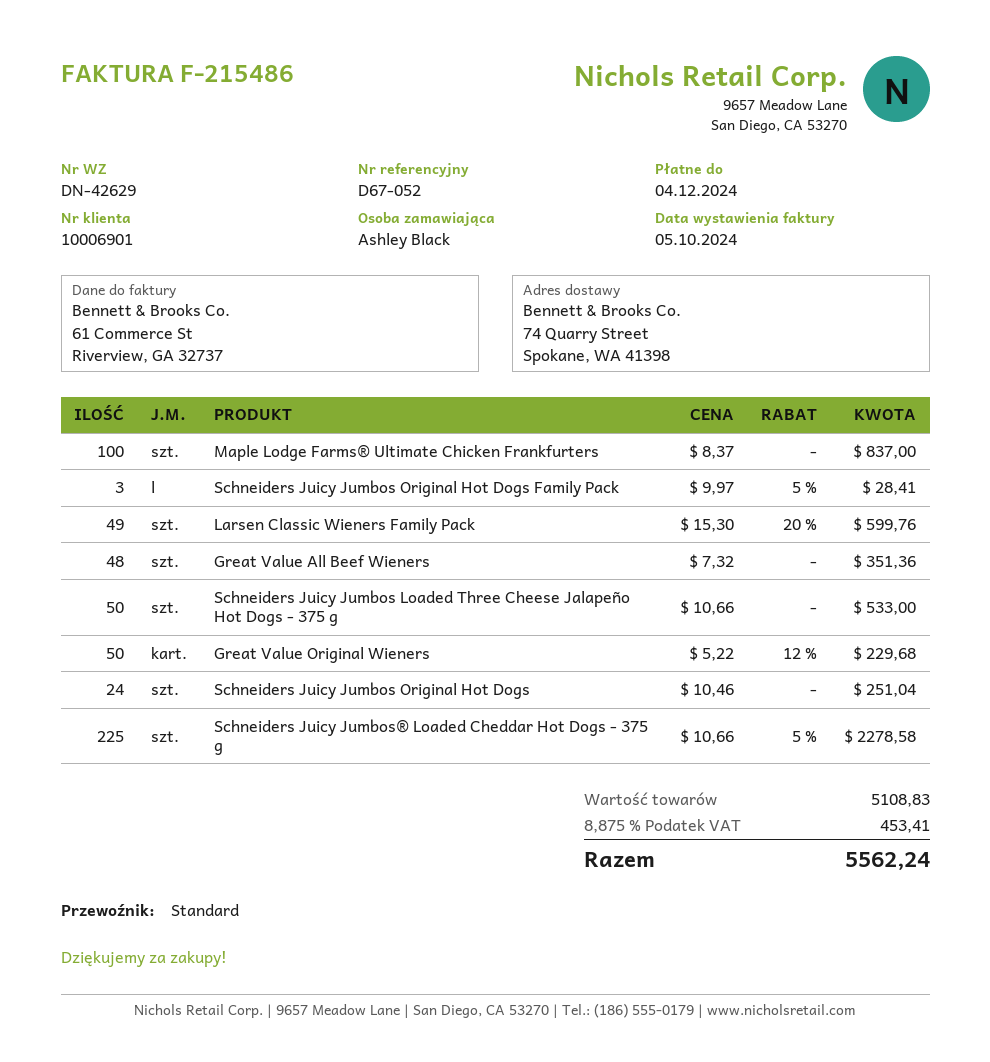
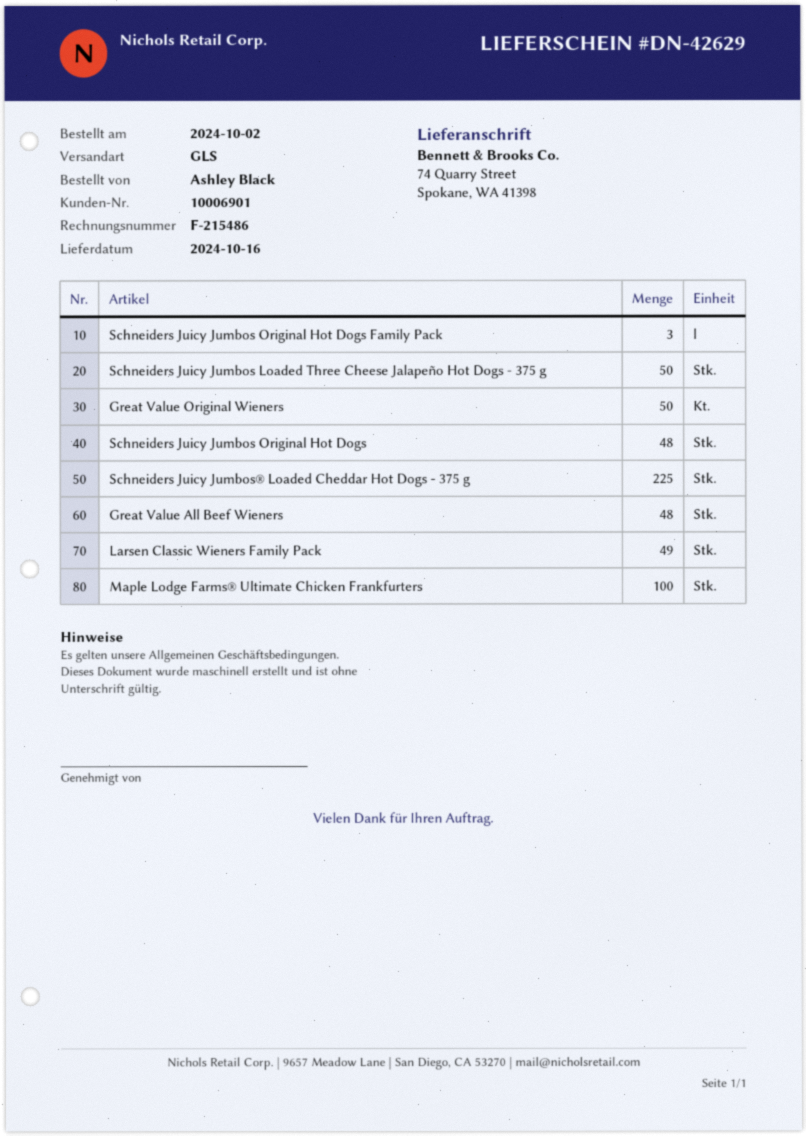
shipping method: standard -> GLS
Schneiders Juicy Jumbos Original Hot Dogs: 24 -> 48

